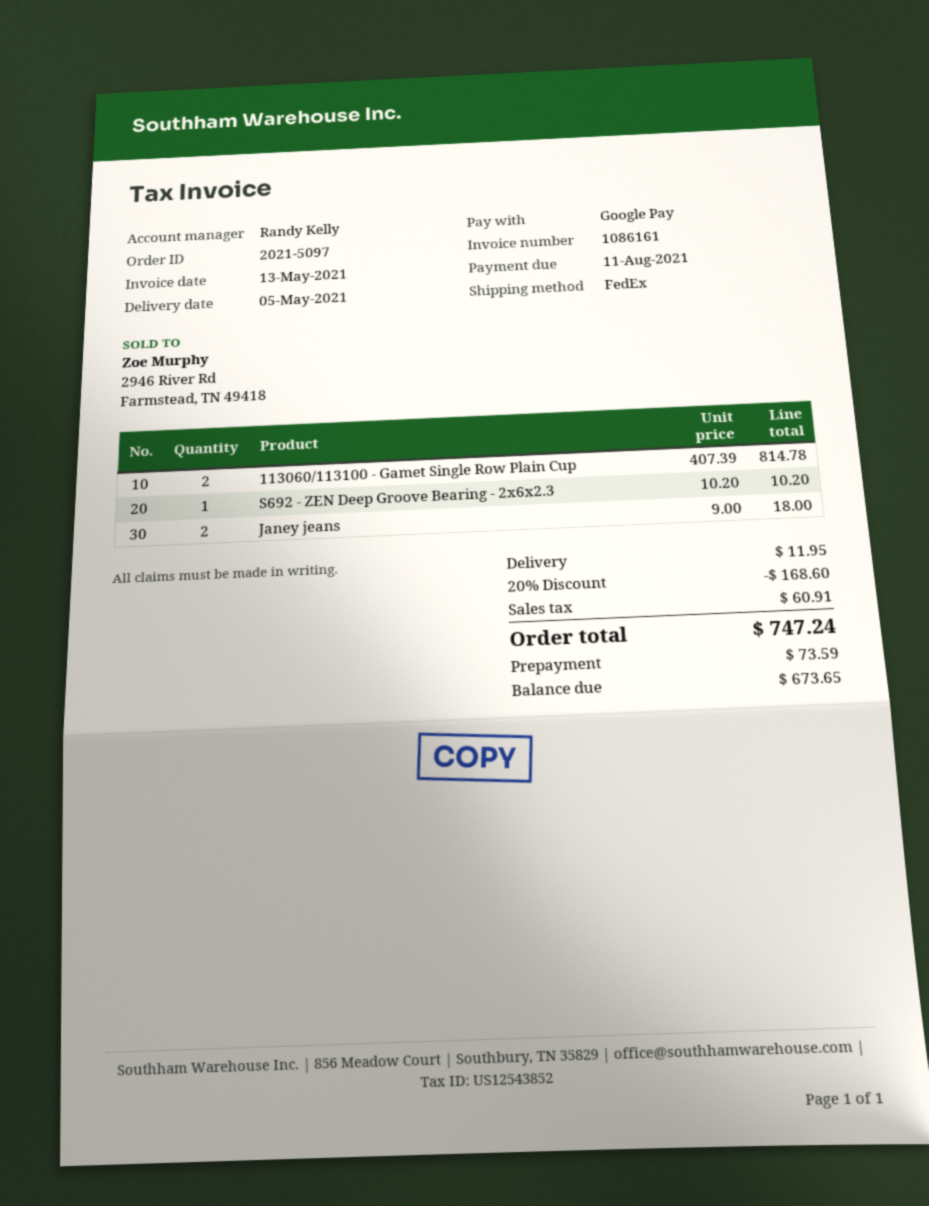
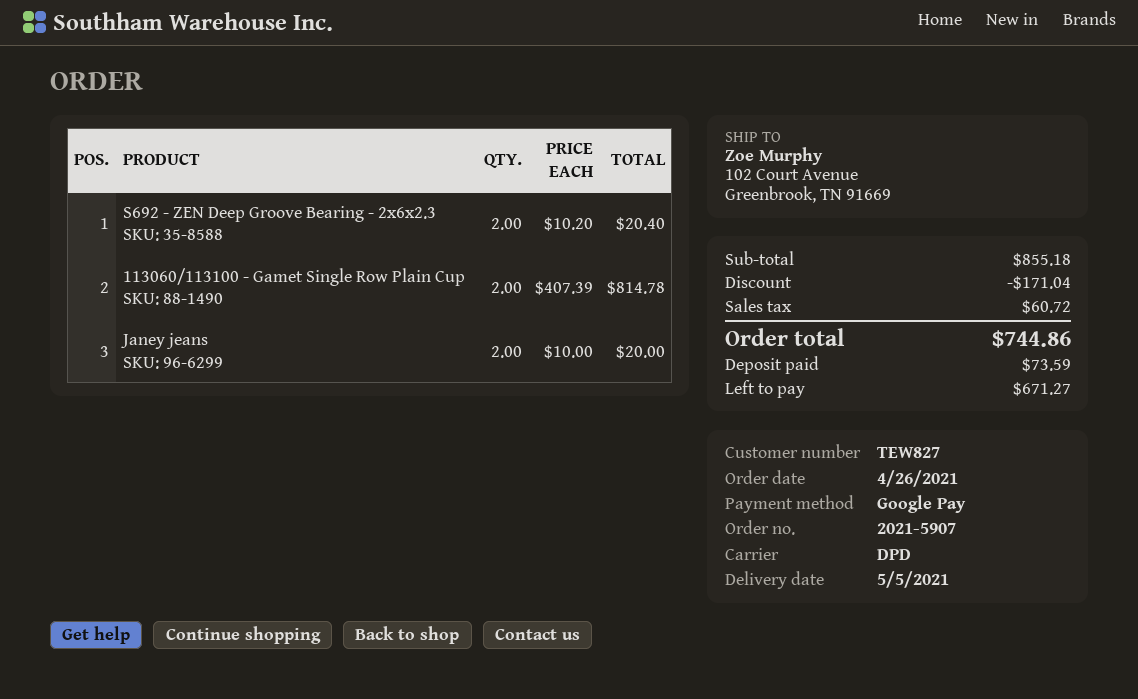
order number: 2021-5097 -> 2021-5907
shipping method: FedEx -> DPD
S692 - ZEN Deep Groove Bearing - 2x6x2.3: 1 x 10.20 = 10.20 -> 2 x 10.20 = 20.40
Janey jeans: 2 x 9.00 = 18.00 -> 2 x 10.00 = 20.00
discount: 168.60 -> 171.04
shipping: 11.95 -> none
tax: 60.91 -> 60.72
total: 747.24 -> 744.86
balance: 673.65 -> 671.27

